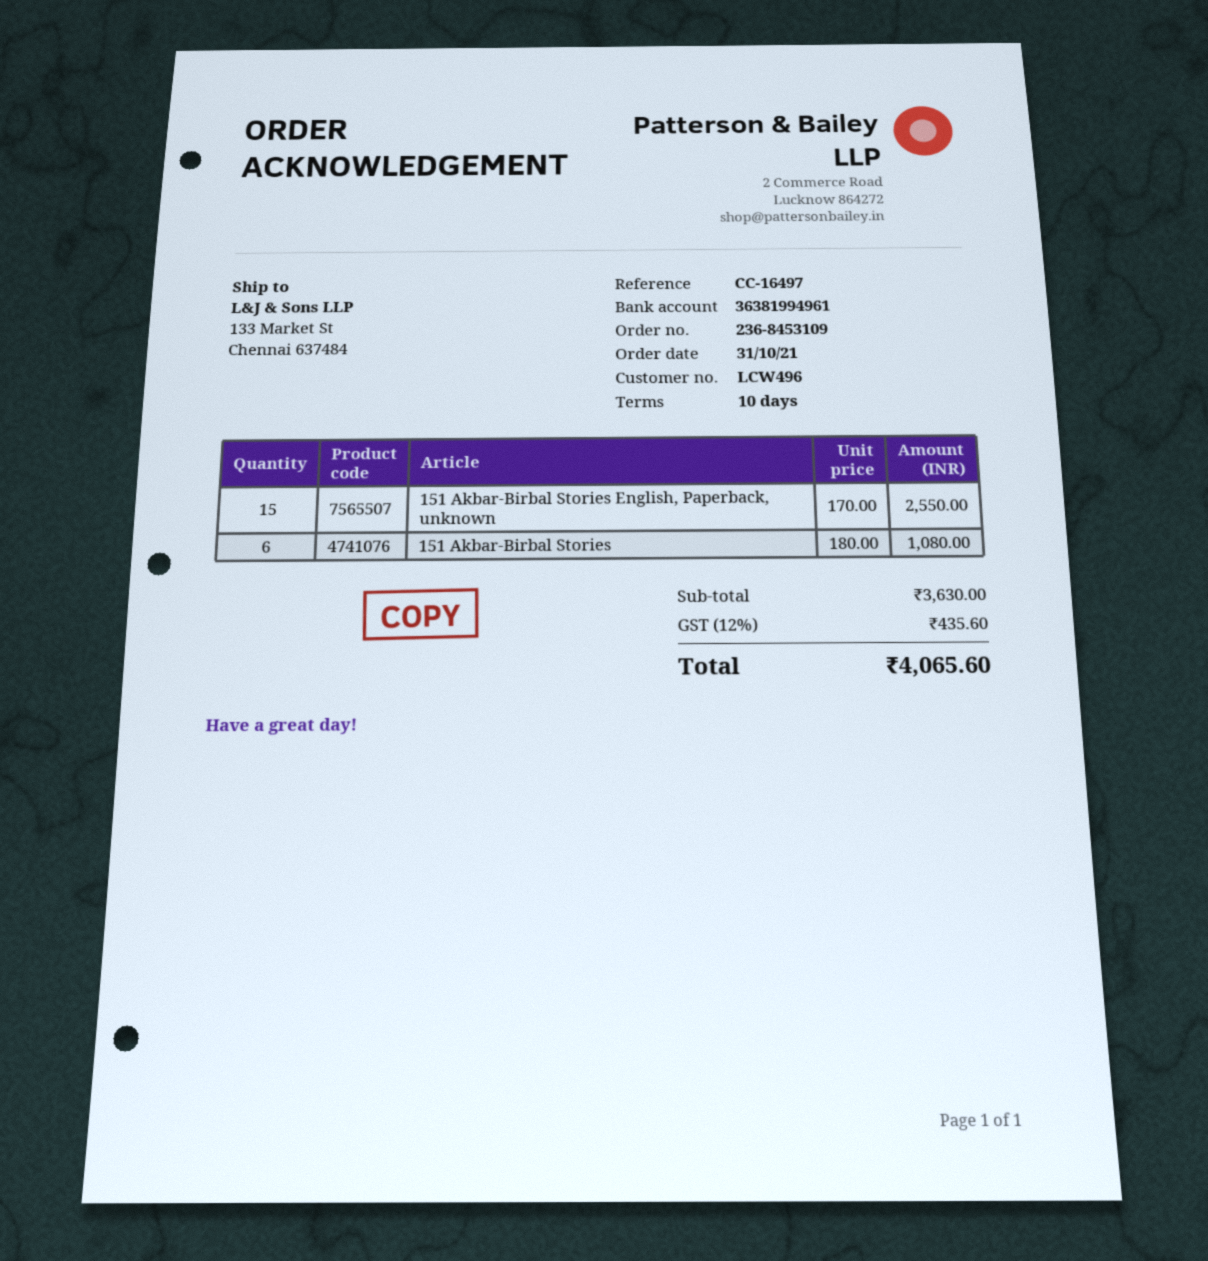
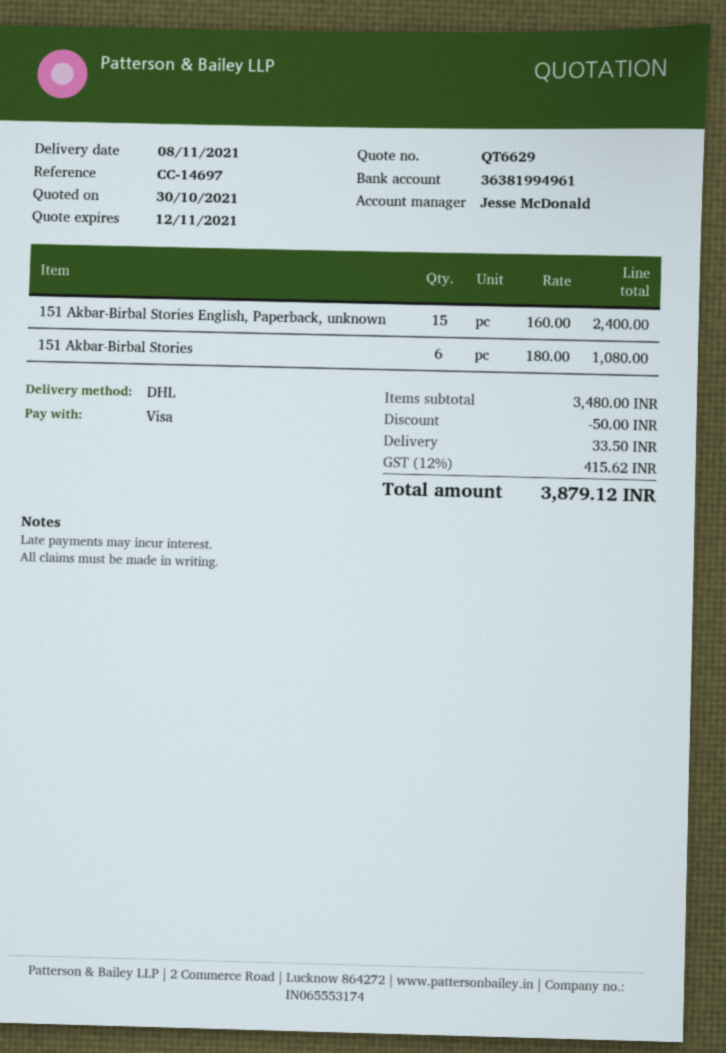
reference: CC-16497 -> CC-14697
151 Akbar-Birbal Stories English, Paperback, unknown: 15 x 170.00 = 2550.00 -> 15 x 160.00 = 2400.00
subtotal: 3630.00 -> 3480.00
discount: none -> 50.00
shipping: none -> 33.50
tax: 12% = 435.60 -> 12% = 415.62
total: 4065.60 -> 3879.12

